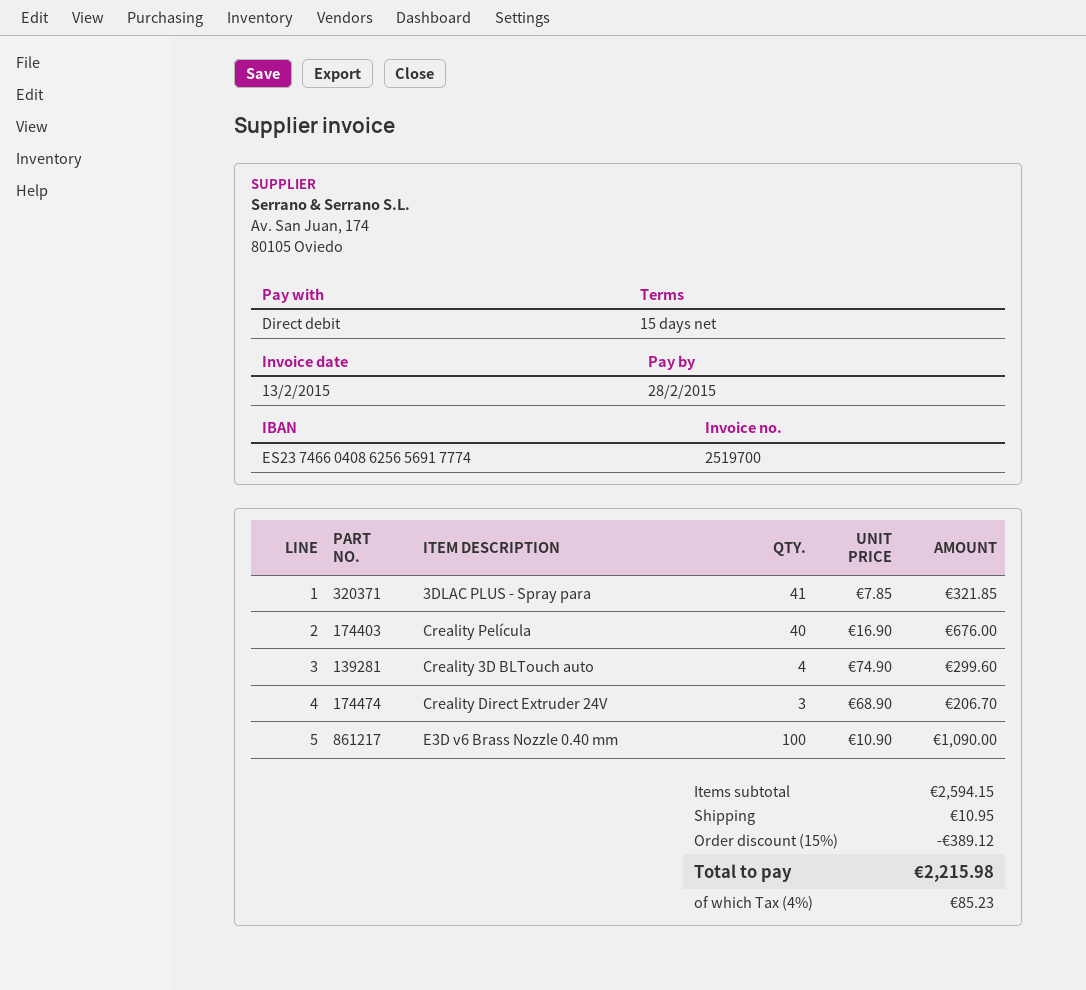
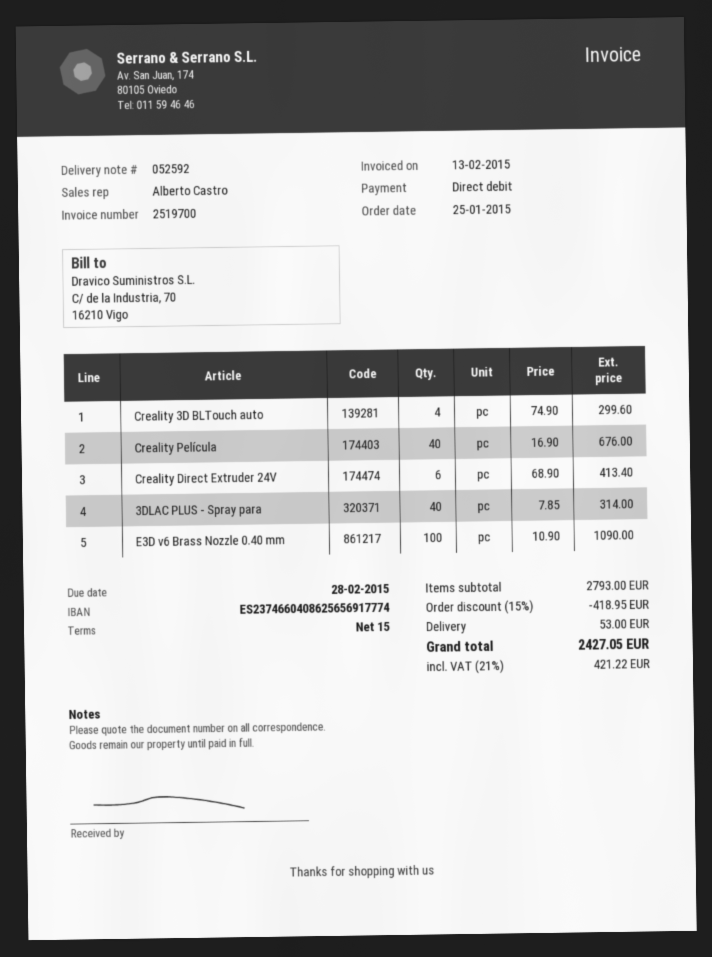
3DLAC PLUS - Spray para: 41 x 7.85 = 321.85 -> 40 x 7.85 = 314.00
Creality Direct Extruder 24V: 3 x 68.90 = 206.70 -> 6 x 68.90 = 413.40
subtotal: 2594.15 -> 2793.00
discount: 15% = 389.12 -> 15% = 418.95
shipping: 10.95 -> 53.00
tax: 4% = 85.23 -> 21% = 421.22
total: 2215.98 -> 2427.05

